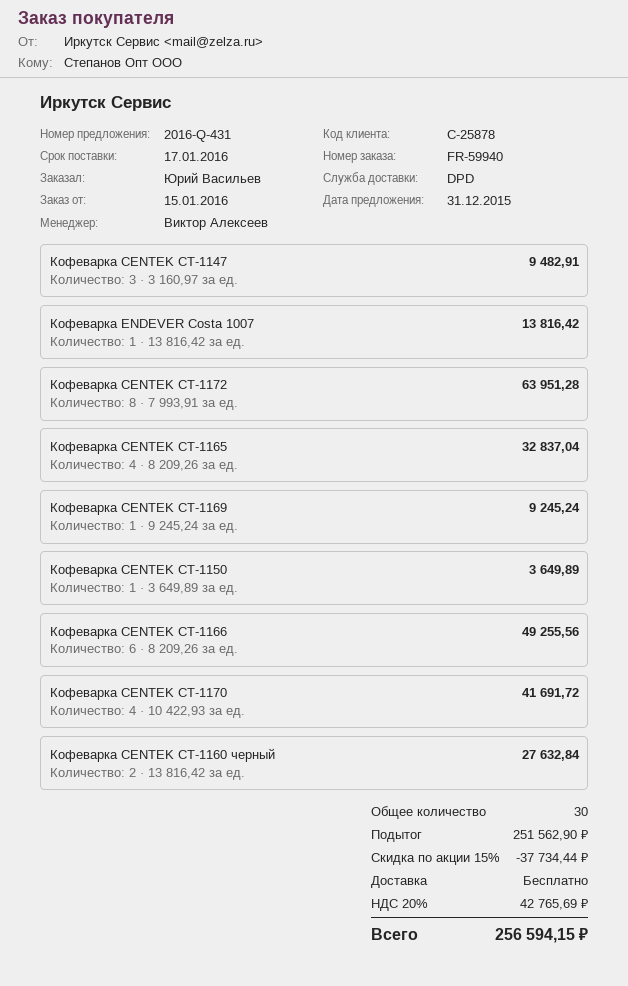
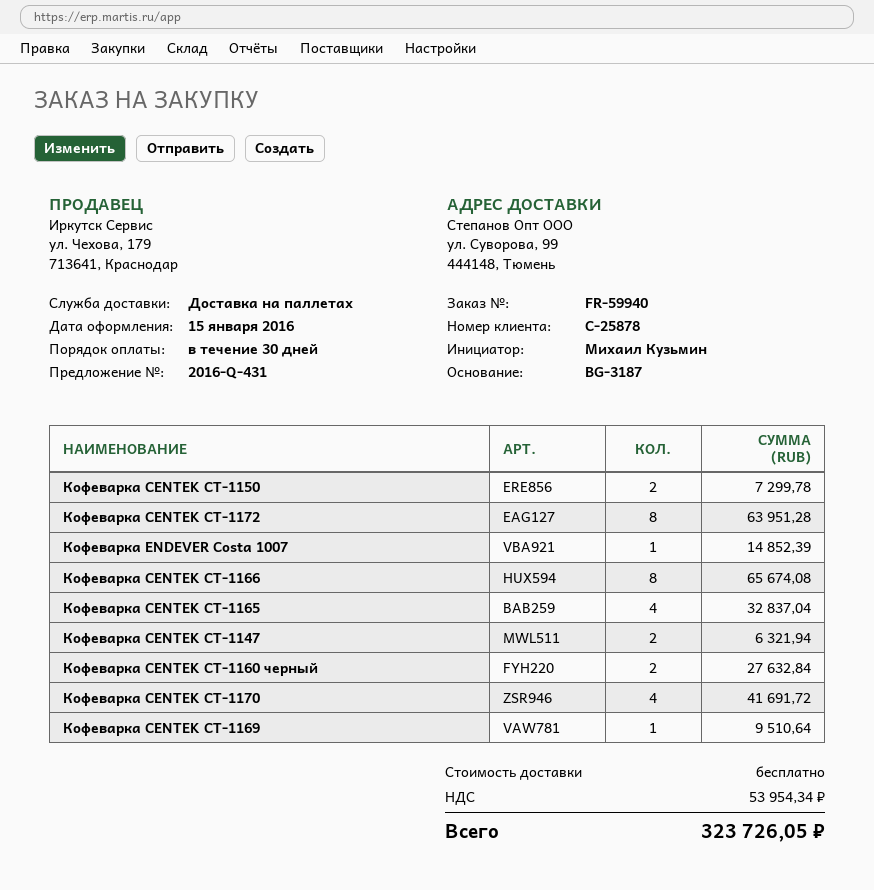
ordered by: Юрий Васильев -> Михаил Кузьмин
shipping method: DPD -> pallet freight
Кофеварка CENTEK CT-1147: 3 for 9482.91 -> 2 for 6321.94
Кофеварка ENDEVER Costa 1007: 1 for 13816.42 -> 1 for 14852.39
Кофеварка CENTEK CT-1169: 1 for 9245.24 -> 1 for 9510.64
Кофеварка CENTEK CT-1150: 1 for 3649.89 -> 2 for 7299.78
Кофеварка CENTEK CT-1166: 6 for 49255.56 -> 8 for 65674.08
discount: 15% = 37734.44 -> none
tax: 42765.69 -> 53954.34
total: 256594.15 -> 323726.05

